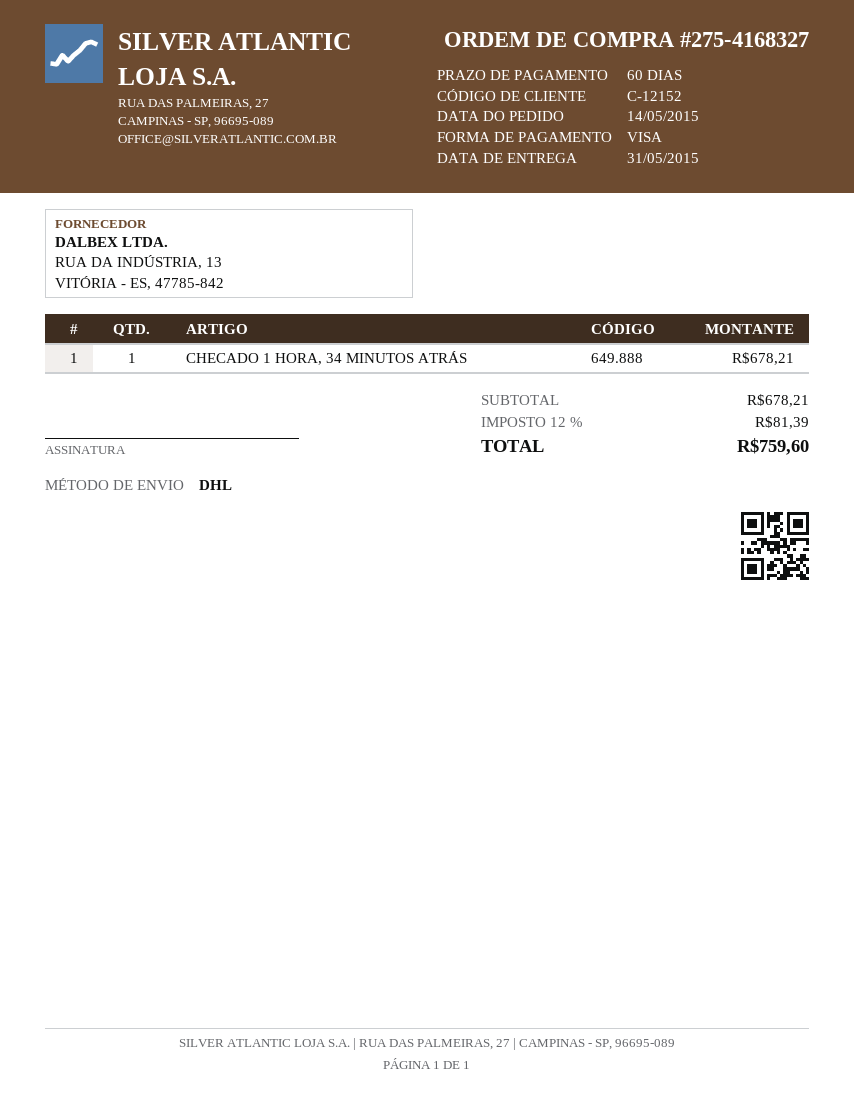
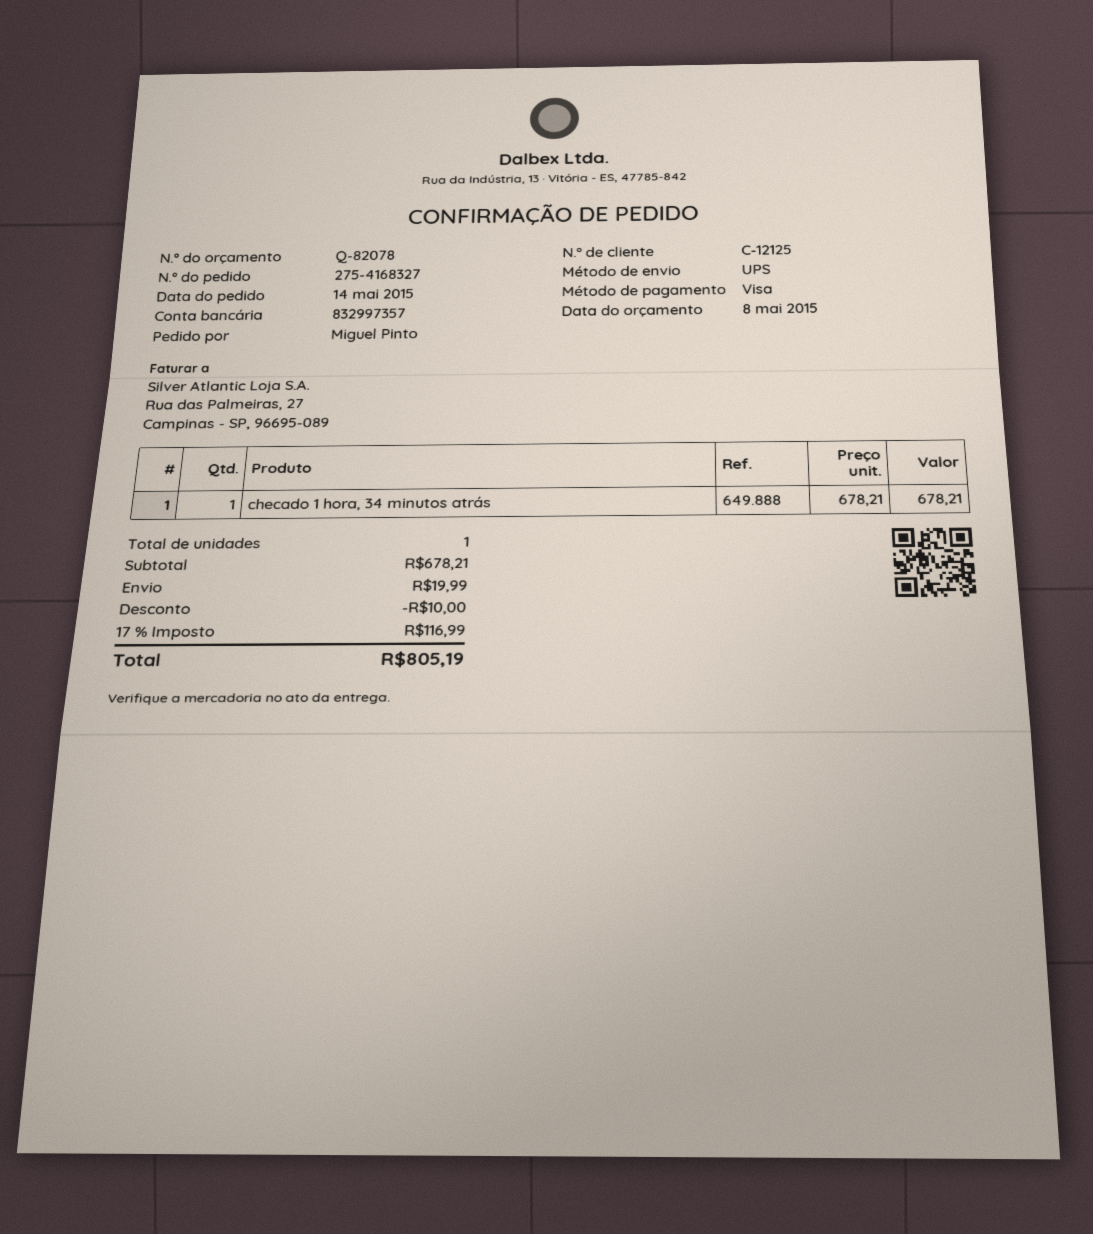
customer number: C-12152 -> C-12125
shipping method: DHL -> UPS
discount: none -> 10.00
shipping: none -> 19.99
tax: 12% = 81.39 -> 17% = 116.99
total: 759.60 -> 805.19

